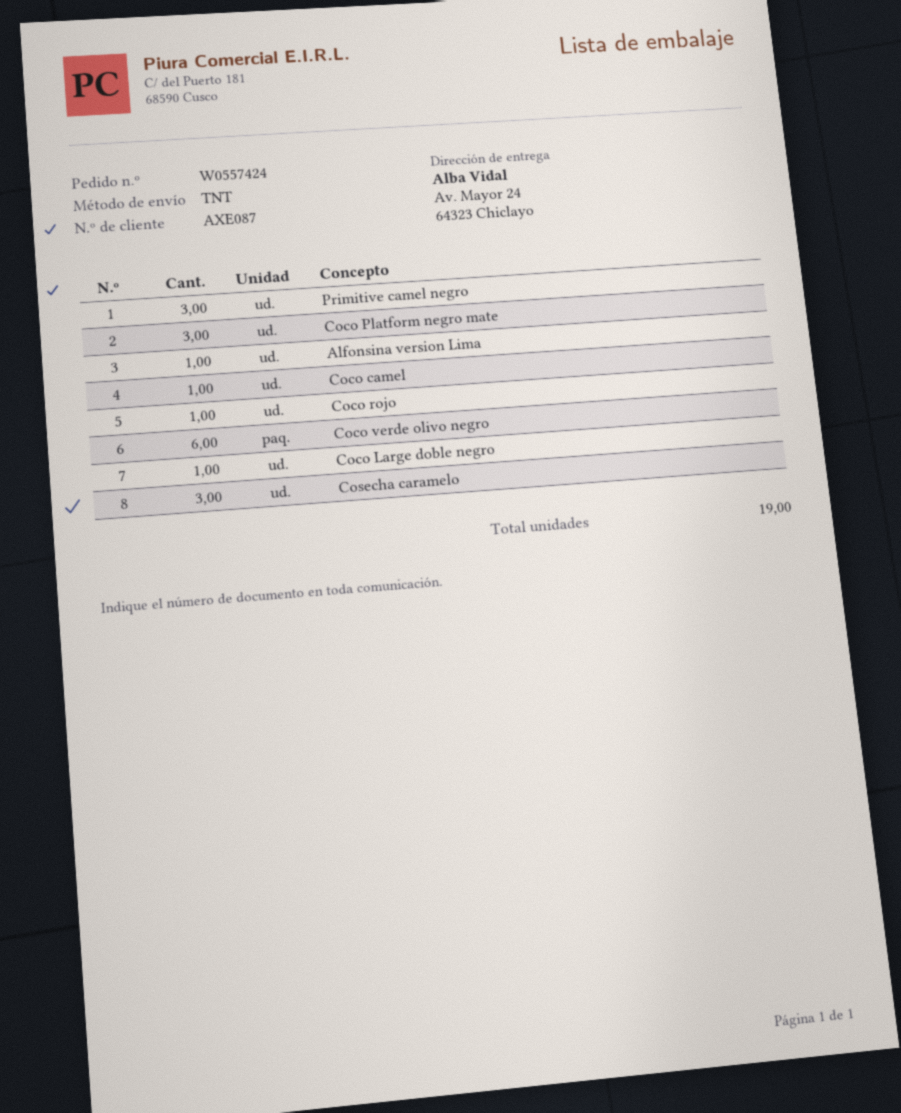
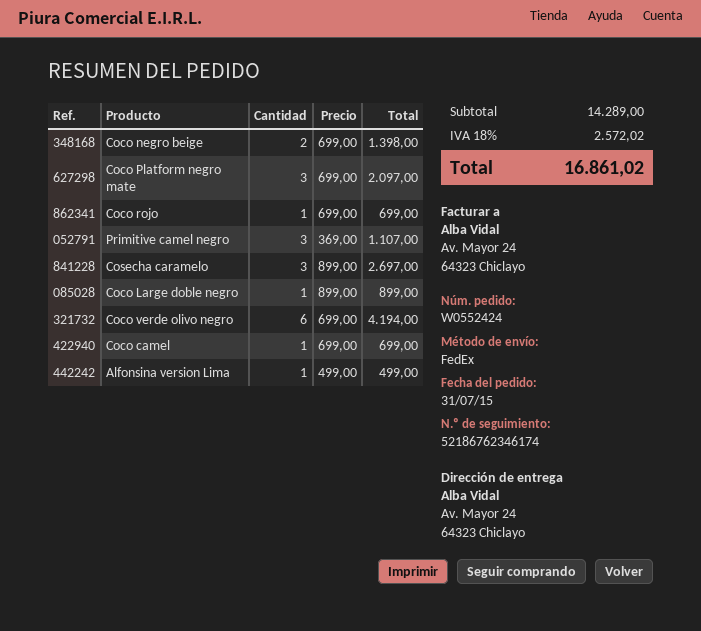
order number: W0557424 -> W0552424
shipping method: TNT -> FedEx
Coco negro beige: none -> 2

